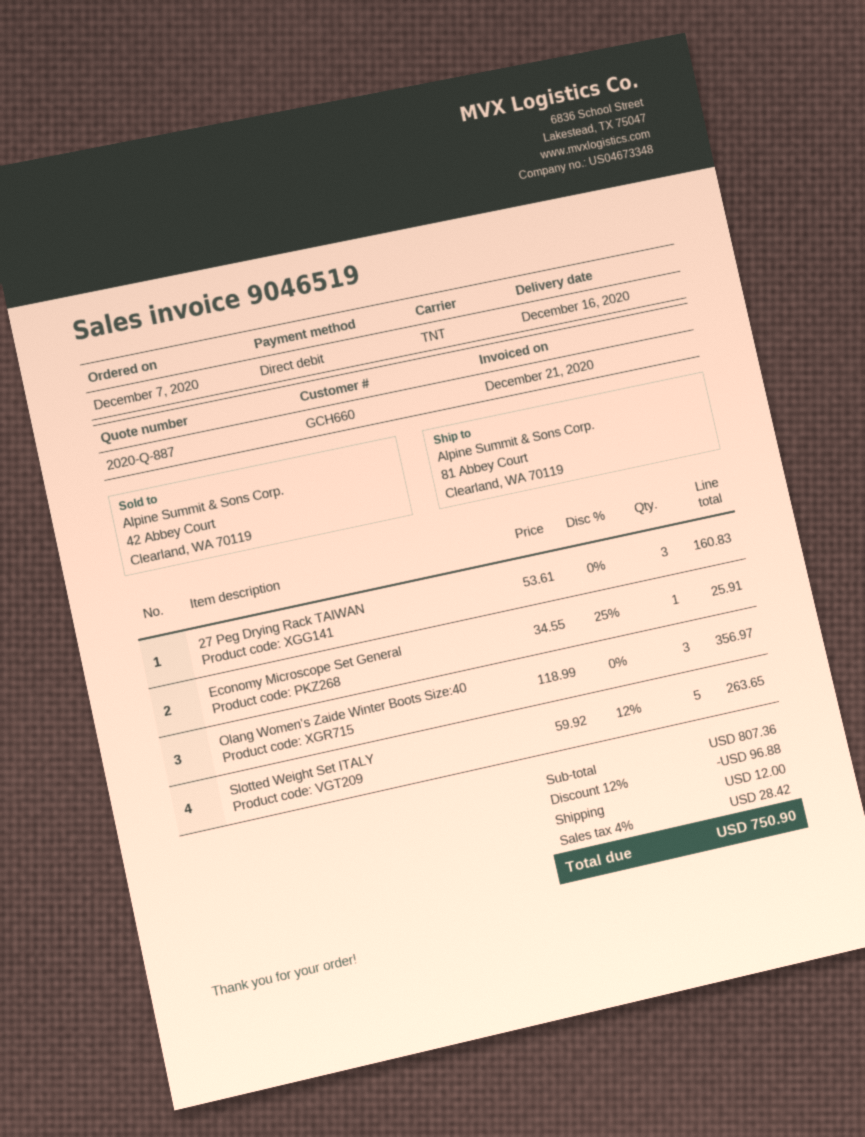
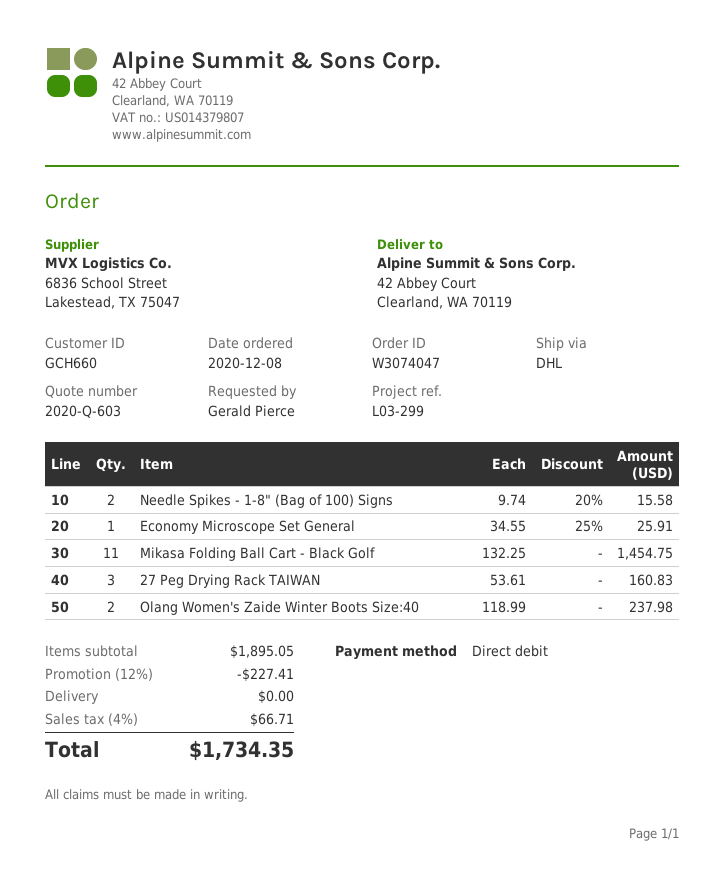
quote number: 2020-Q-887 -> 2020-Q-603
order date: 2020-12-07 -> 2020-12-08
shipping method: TNT -> DHL
ship to: 81 Abbey Court, Clearland, WA 70119 -> 42 Abbey Court, Clearland, WA 70119
Olang Women's Zaide Winter Boots Size:40: 3 x 118.99 = 356.97 -> 2 x 118.99 = 237.98
Slotted Weight Set ITALY: 5 x 59.92 - 12% = 263.65 -> none
Needle Spikes - 1-8" (Bag of 100) Signs: none -> 2 x 9.74 - 20% = 15.58
Mikasa Folding Ball Cart - Black Golf: none -> 11 x 132.25 = 1454.75
subtotal: 807.36 -> 1895.05
discount: 12% = 96.88 -> 12% = 227.41
shipping: 12.00 -> 0.00
tax: 4% = 28.42 -> 4% = 66.71
total: 750.90 -> 1734.35

